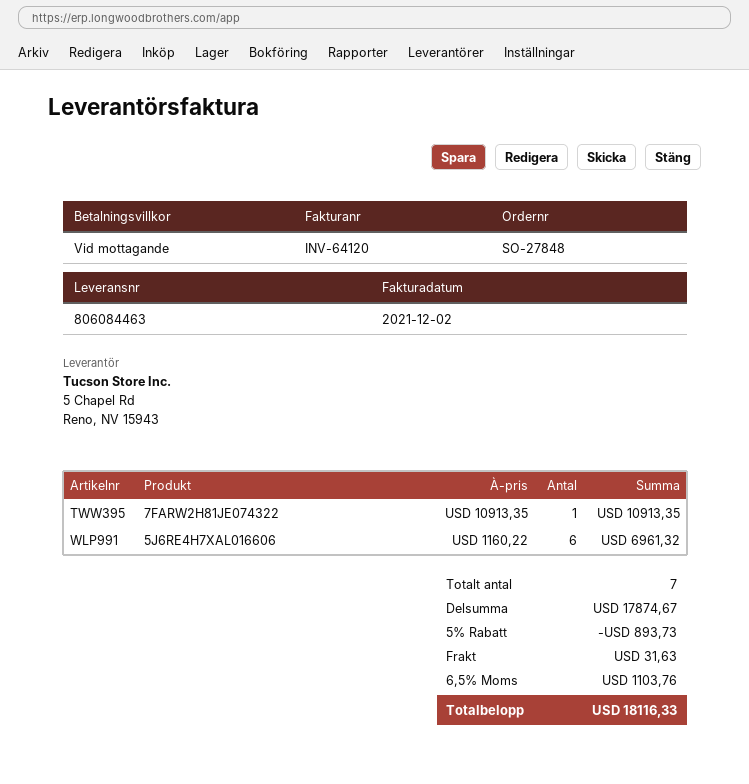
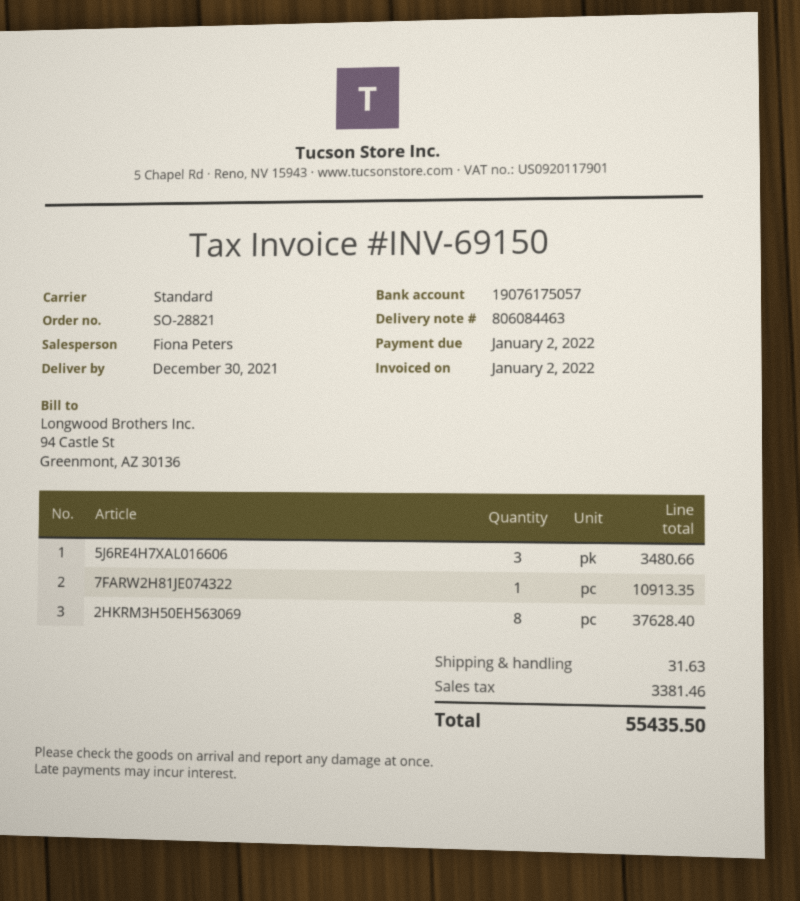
order number: SO-27848 -> SO-28821
invoice number: INV-64120 -> INV-69150
invoice date: 2021-12-02 -> 2022-01-02
5J6RE4H7XAL016606: 6 for 6961.32 -> 3 for 3480.66
2HKRM3H50EH563069: none -> 8 for 37628.40
discount: 5% = 893.73 -> none
tax: 1103.76 -> 3381.46
total: 18116.33 -> 55435.50

